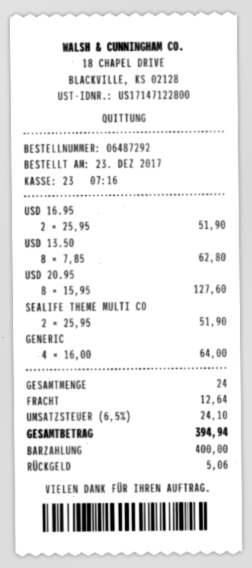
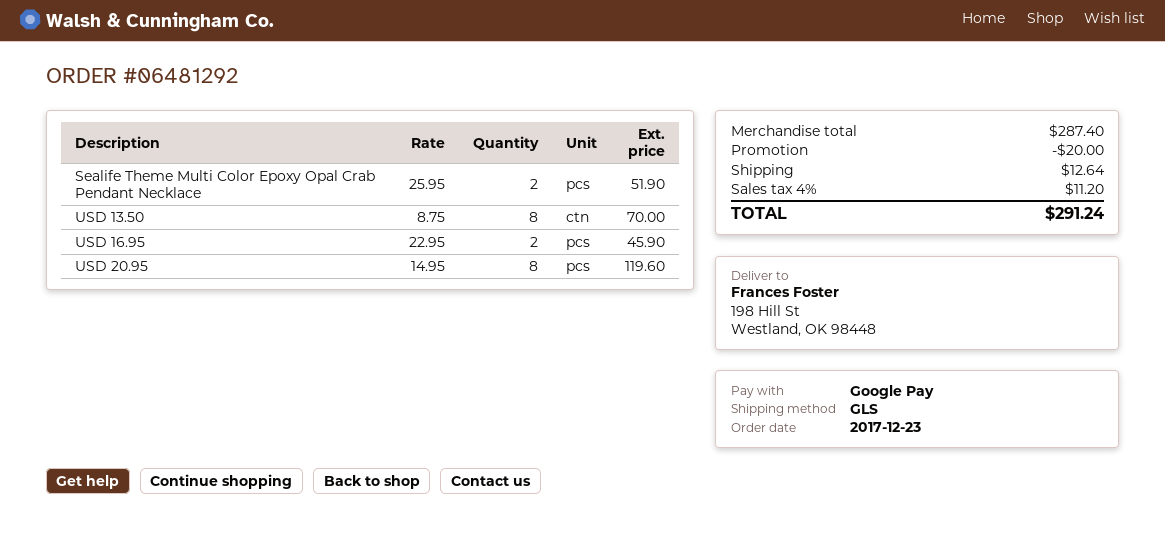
order number: 06487292 -> 06481292
payment method: cash -> Google Pay
USD 16.95: 2 x 25.95 = 51.90 -> 2 x 22.95 = 45.90
USD 13.50: 8 x 7.85 = 62.80 -> 8 x 8.75 = 70.00
USD 20.95: 8 x 15.95 = 127.60 -> 8 x 14.95 = 119.60
GENERIC: 4 x 16.00 = 64.00 -> none
discount: none -> 20.00
tax: 6.5% = 24.10 -> 4% = 11.20
total: 394.94 -> 291.24

